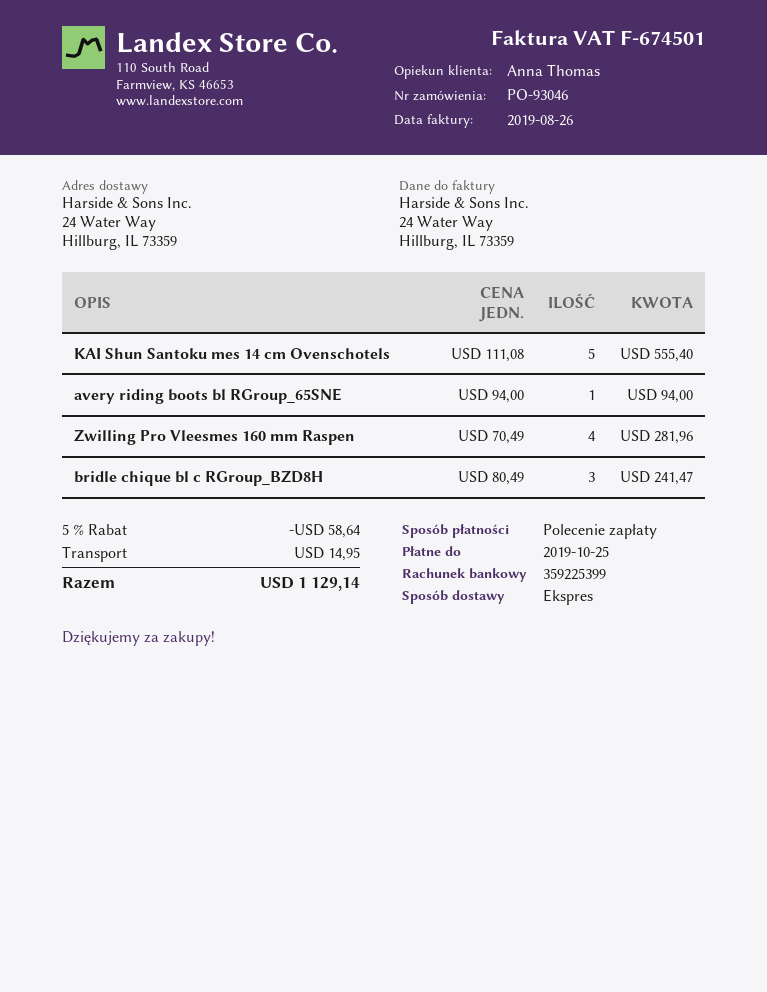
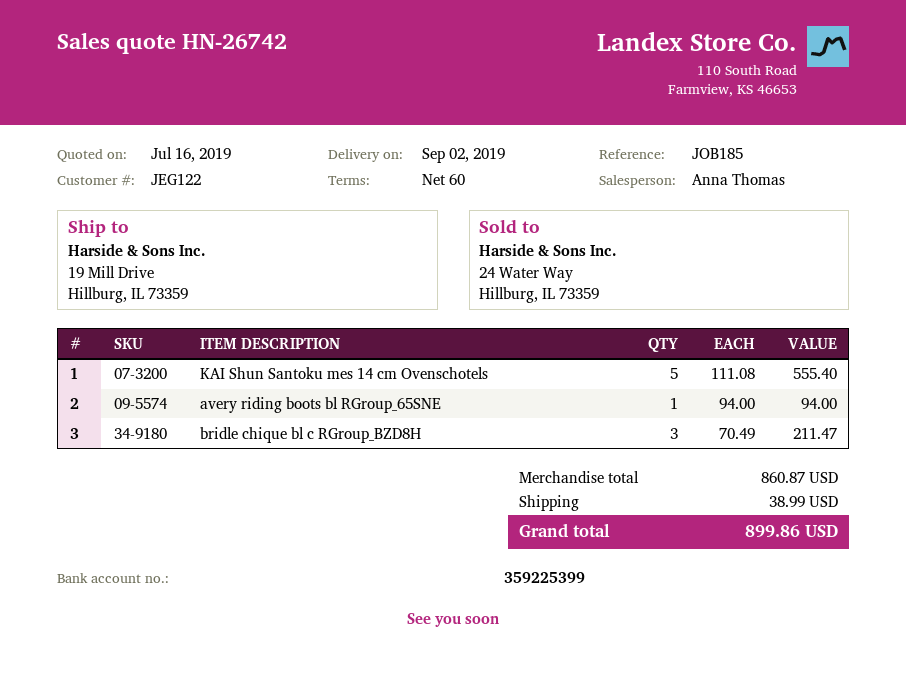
ship to: 24 Water Way, Hillburg, IL 73359 -> 19 Mill Drive, Hillburg, IL 73359
Zwilling Pro Vleesmes 160 mm Raspen: 4 x 70.49 = 281.96 -> none
bridle chique bl c RGroup_BZD8H: 3 x 80.49 = 241.47 -> 3 x 70.49 = 211.47
discount: 5% = 58.64 -> none
shipping: 14.95 -> 38.99
total: 1129.14 -> 899.86

